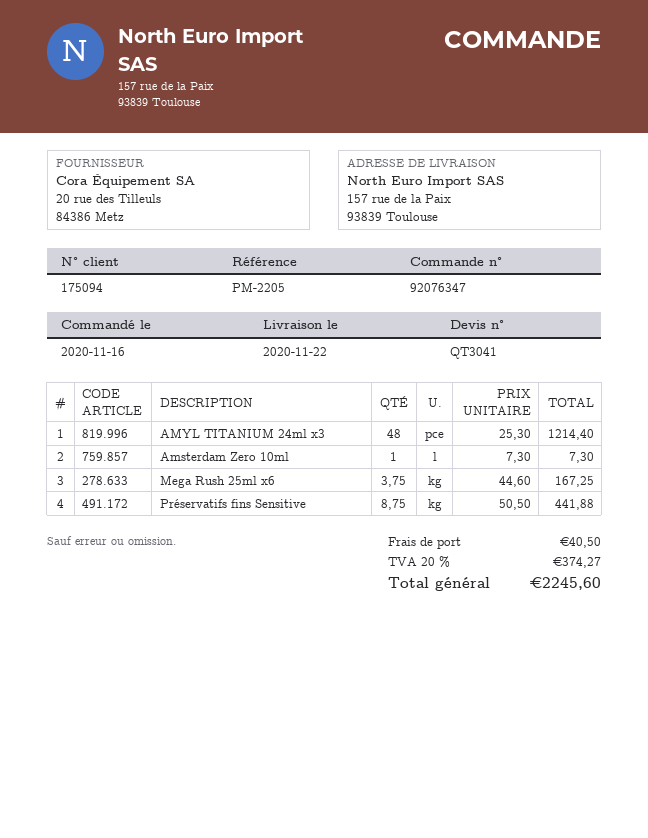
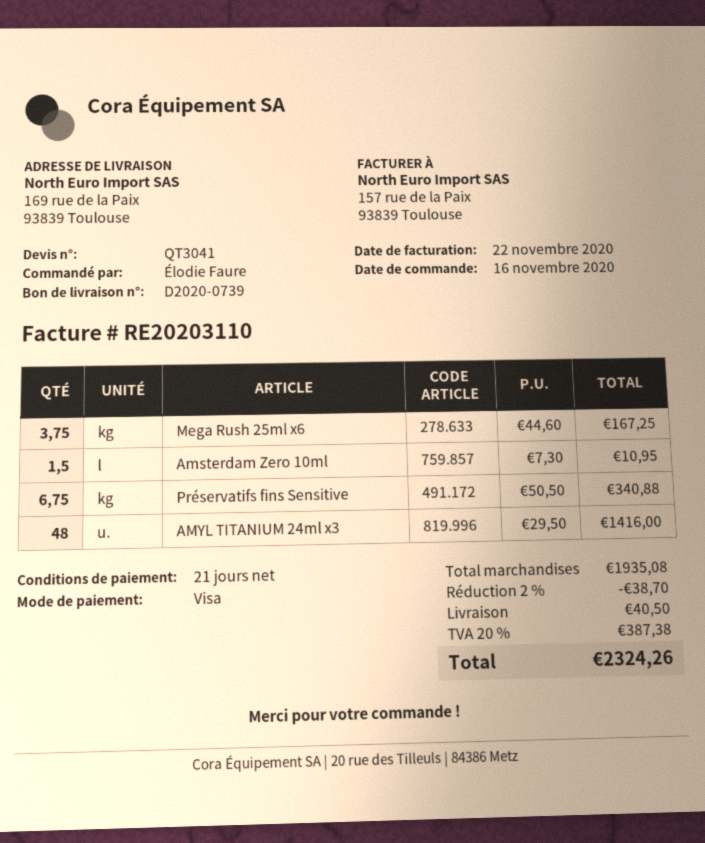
ship to: 157 rue de la Paix, 93839 Toulouse -> 169 rue de la Paix, 93839 Toulouse
AMYL TITANIUM 24ml x3: 48 x 25.30 = 1214.40 -> 48 x 29.50 = 1416.00
Amsterdam Zero 10ml: 1 x 7.30 = 7.30 -> 1.5 x 7.30 = 10.95
Préservatifs fins Sensitive: 8.75 x 50.50 = 441.88 -> 6.75 x 50.50 = 340.88
discount: none -> 2% = 38.70
tax: 20% = 374.27 -> 20% = 387.38
total: 2245.60 -> 2324.26

